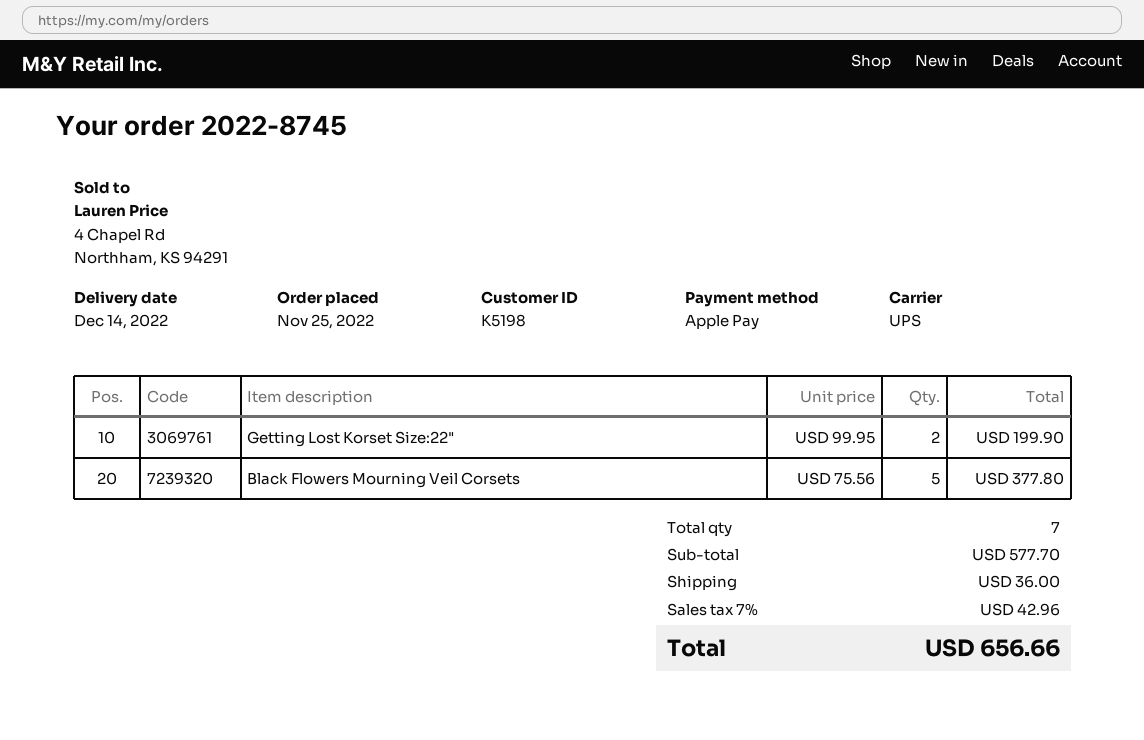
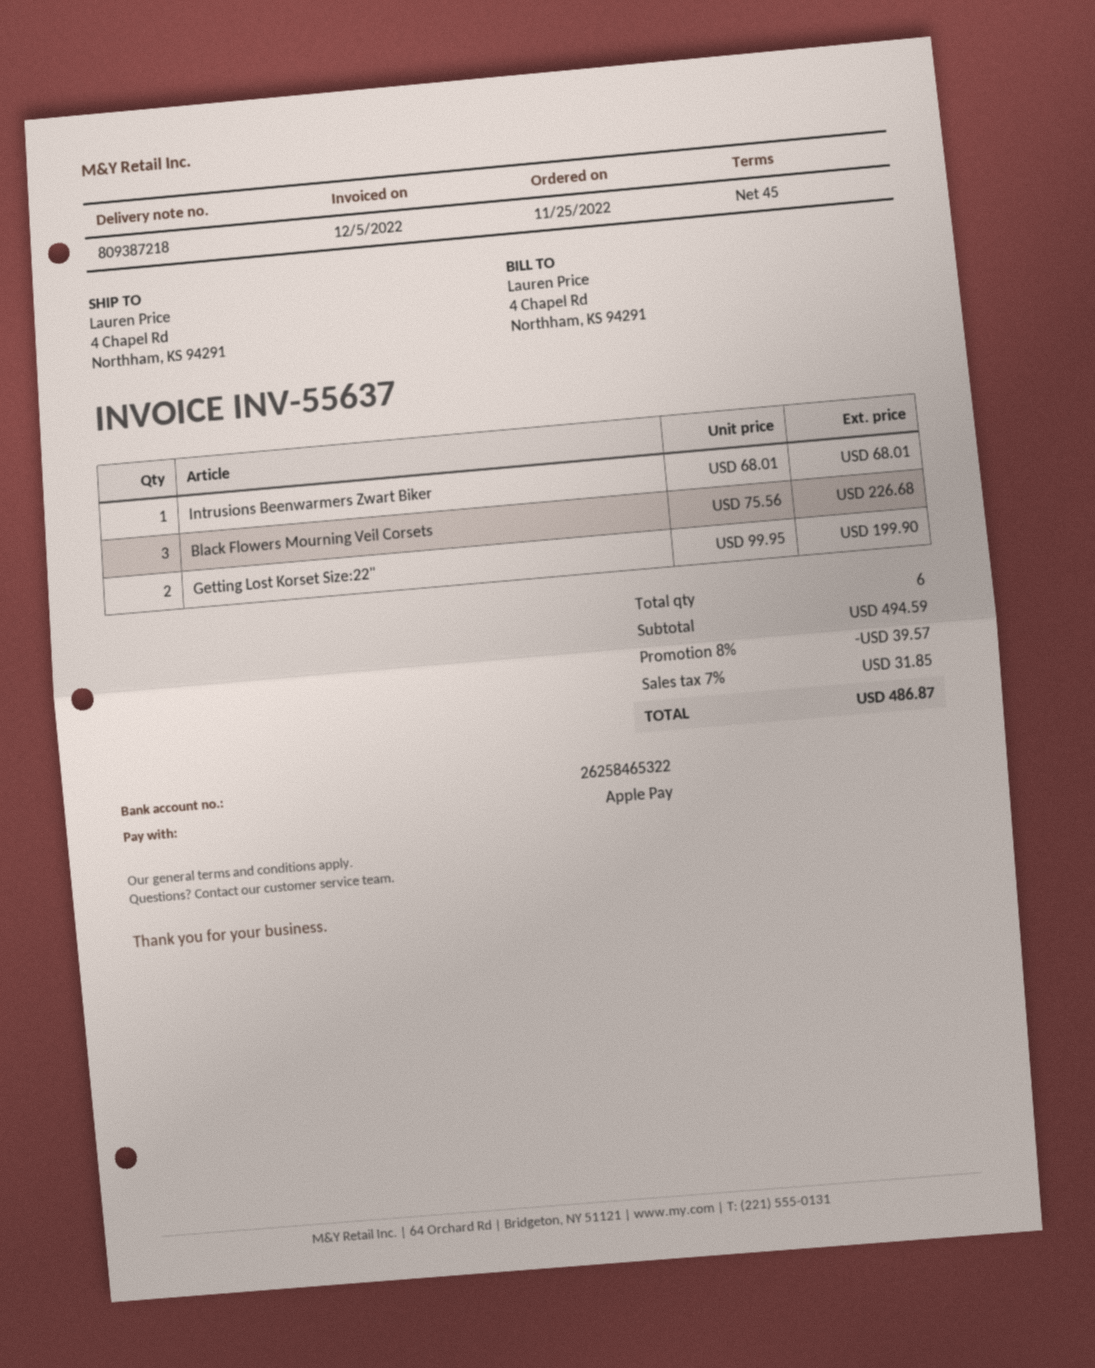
Black Flowers Mourning Veil Corsets: 5 x 75.56 = 377.80 -> 3 x 75.56 = 226.68
Intrusions Beenwarmers Zwart Biker: none -> 1 x 68.01 = 68.01
total quantity: 7 -> 6
subtotal: 577.70 -> 494.59
discount: none -> 8% = 39.57
shipping: 36.00 -> none
tax: 7% = 42.96 -> 7% = 31.85
total: 656.66 -> 486.87

